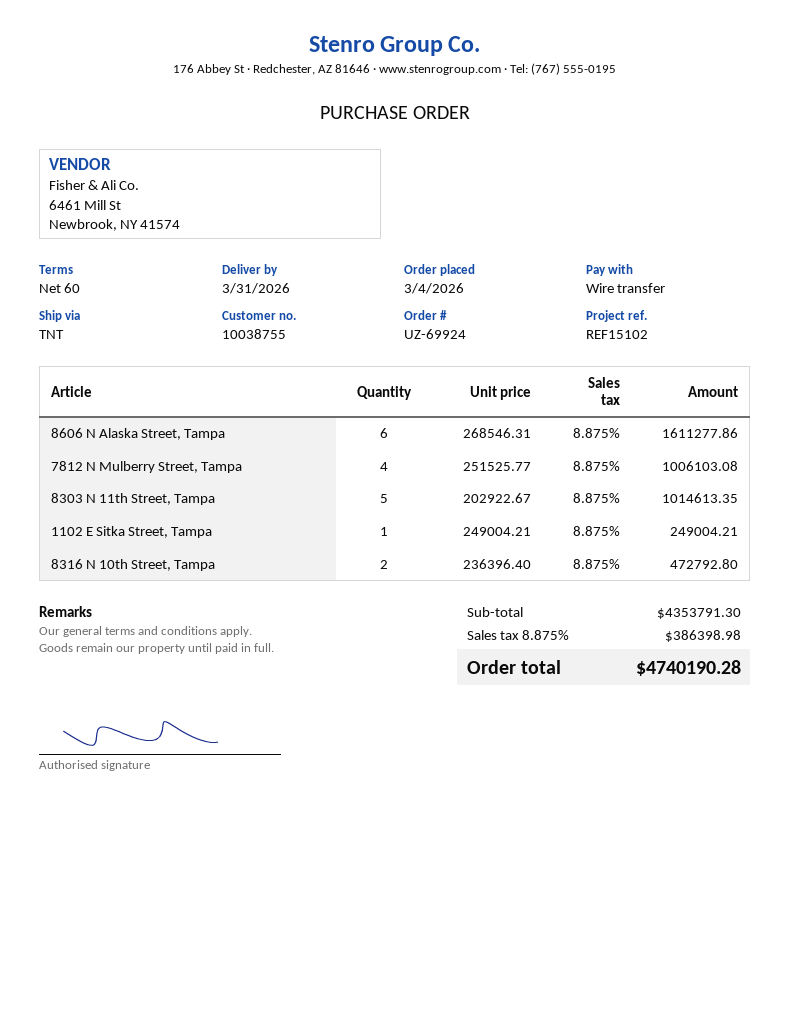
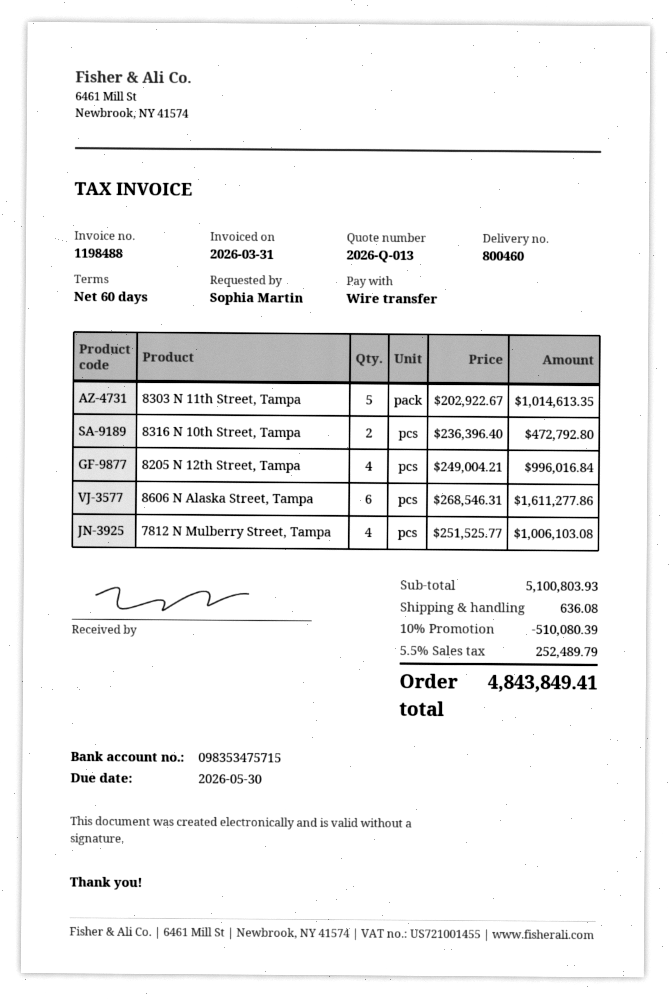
1102 E Sitka Street, Tampa: 1 x 249004.21 = 249004.21 -> none
8205 N 12th Street, Tampa: none -> 4 x 249004.21 = 996016.84
subtotal: 4353791.30 -> 5100803.93
discount: none -> 10% = 510080.39
shipping: none -> 636.08
tax: 8.875% = 386398.98 -> 5.5% = 252489.79
total: 4740190.28 -> 4843849.41

